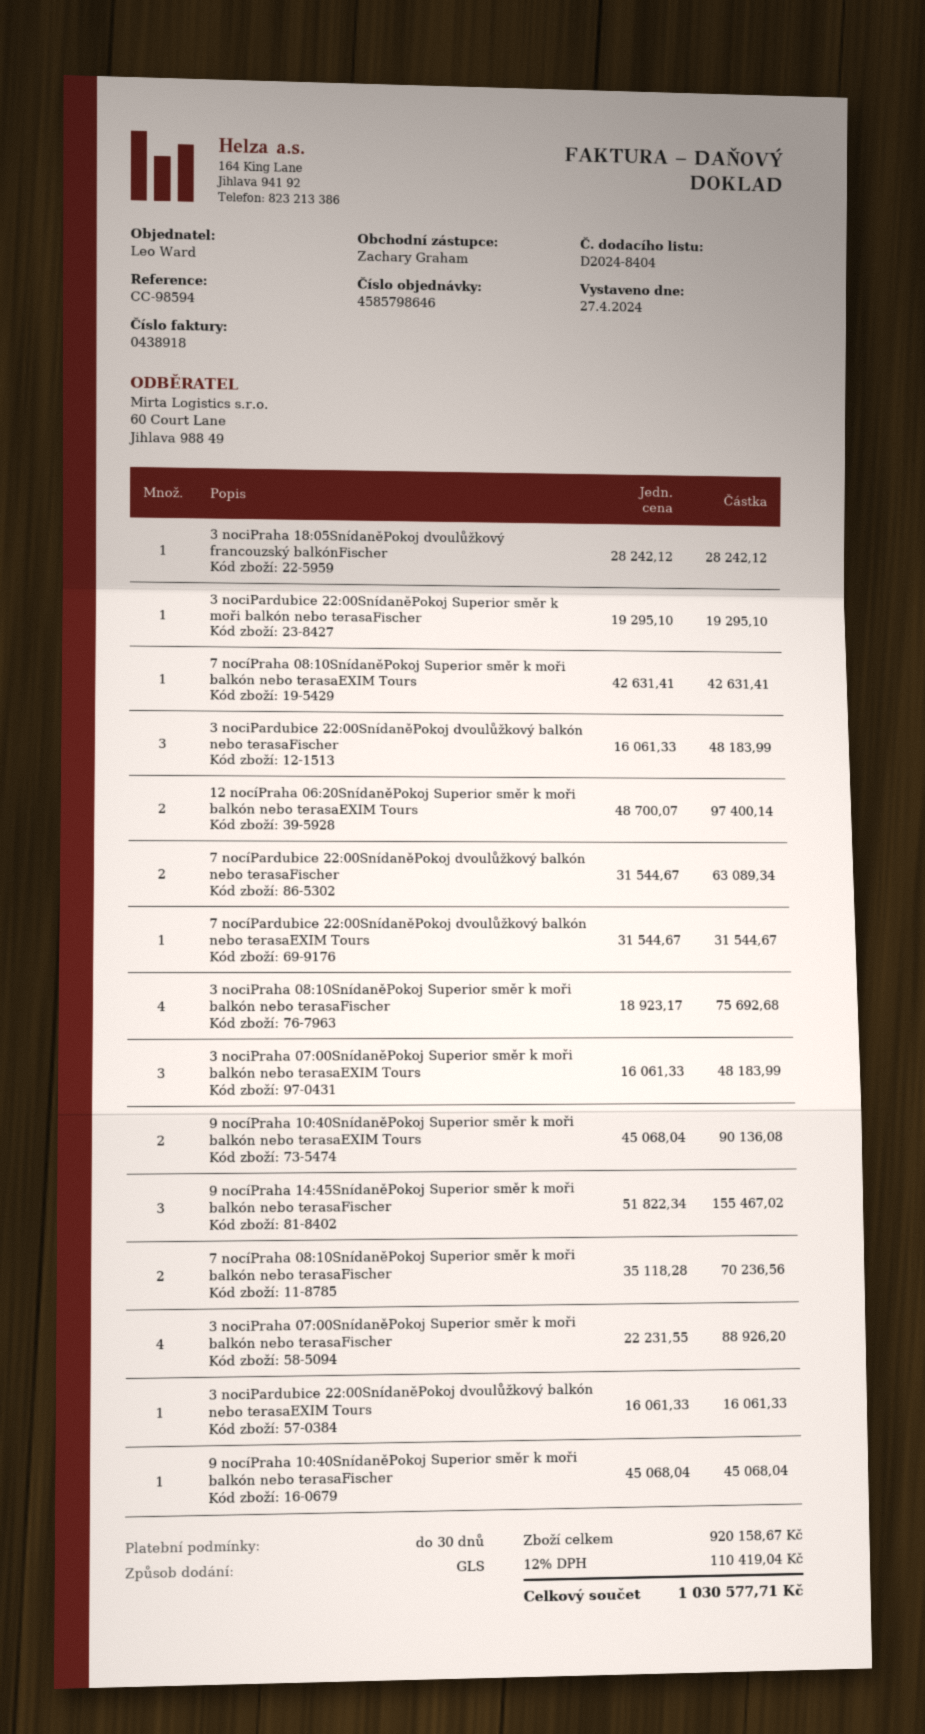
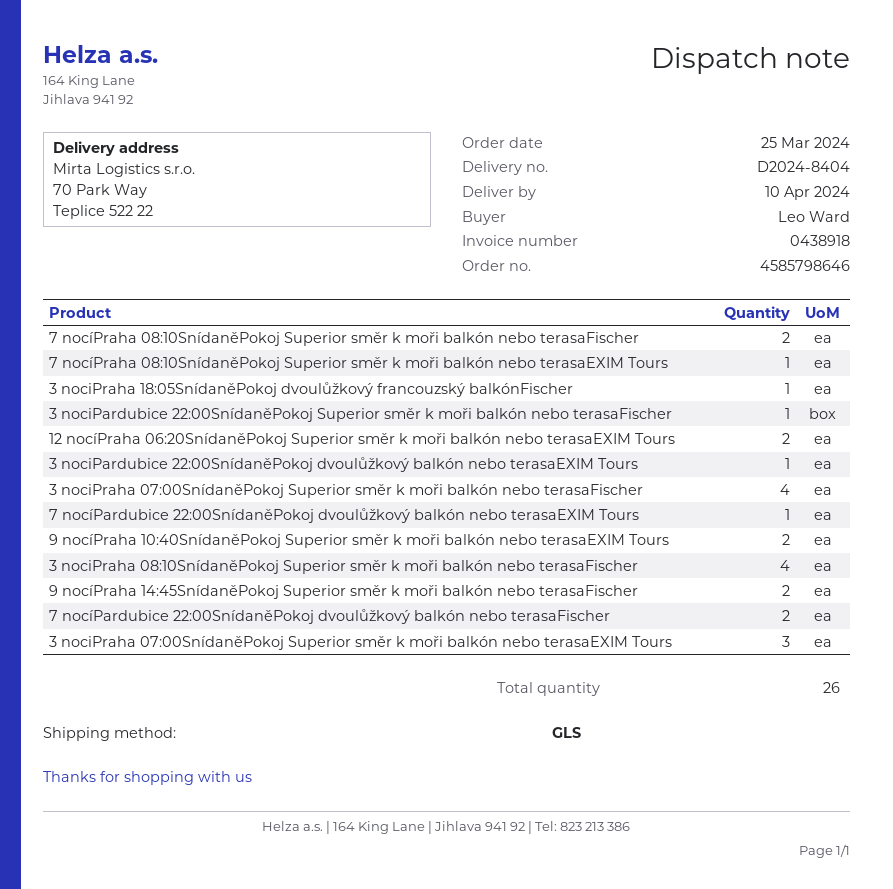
3 nociPardubice 22:00SnídaněPokoj dvoulůžkový balkón nebo terasaFischer: 3 -> none
9 nocíPraha 14:45SnídaněPokoj Superior směr k moři balkón nebo terasaFischer: 3 -> 2
9 nocíPraha 10:40SnídaněPokoj Superior směr k moři balkón nebo terasaFischer: 1 -> none

